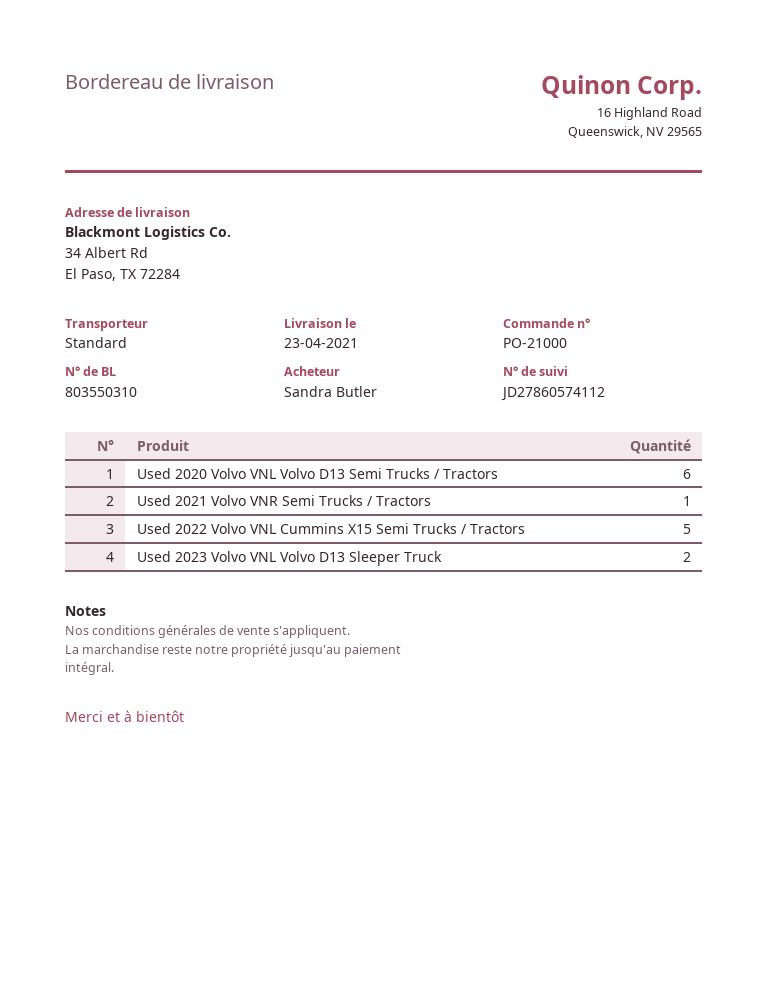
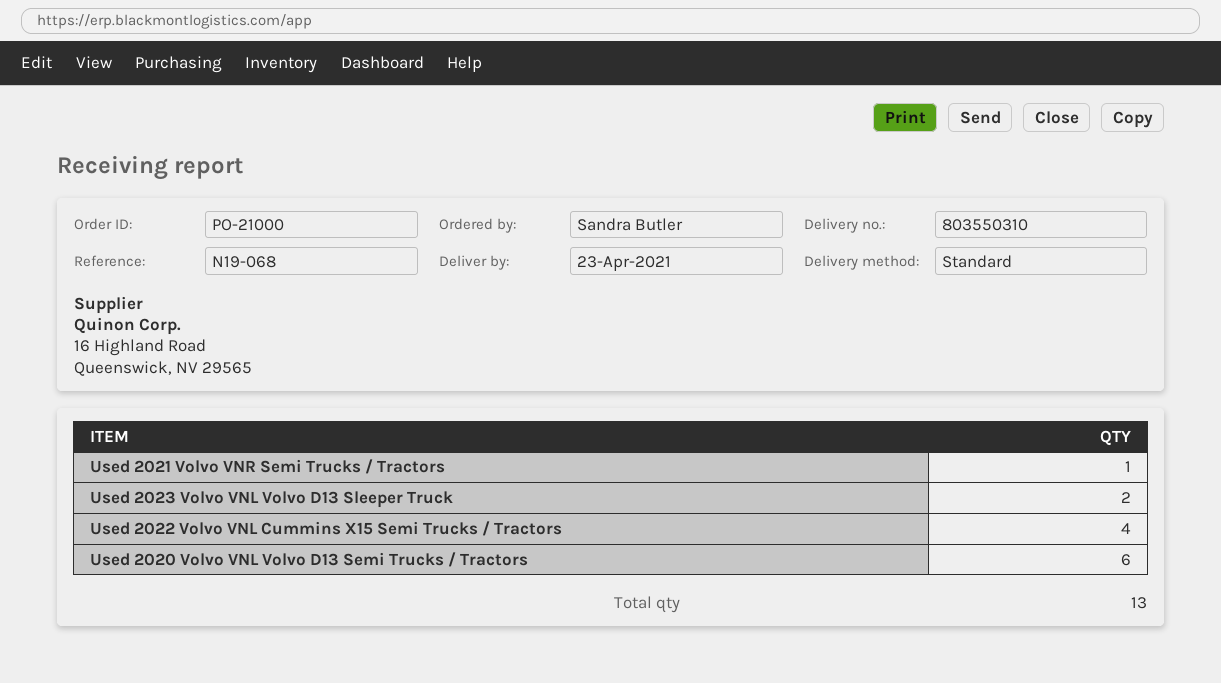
Used 2022 Volvo VNL Cummins X15 Semi Trucks / Tractors: 5 -> 4

